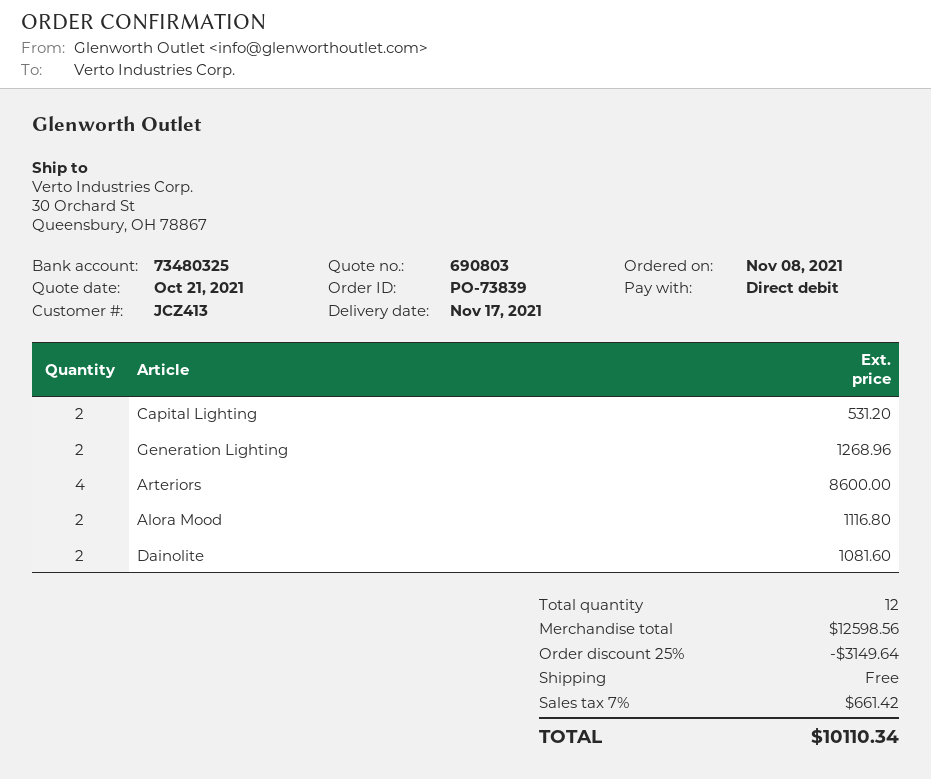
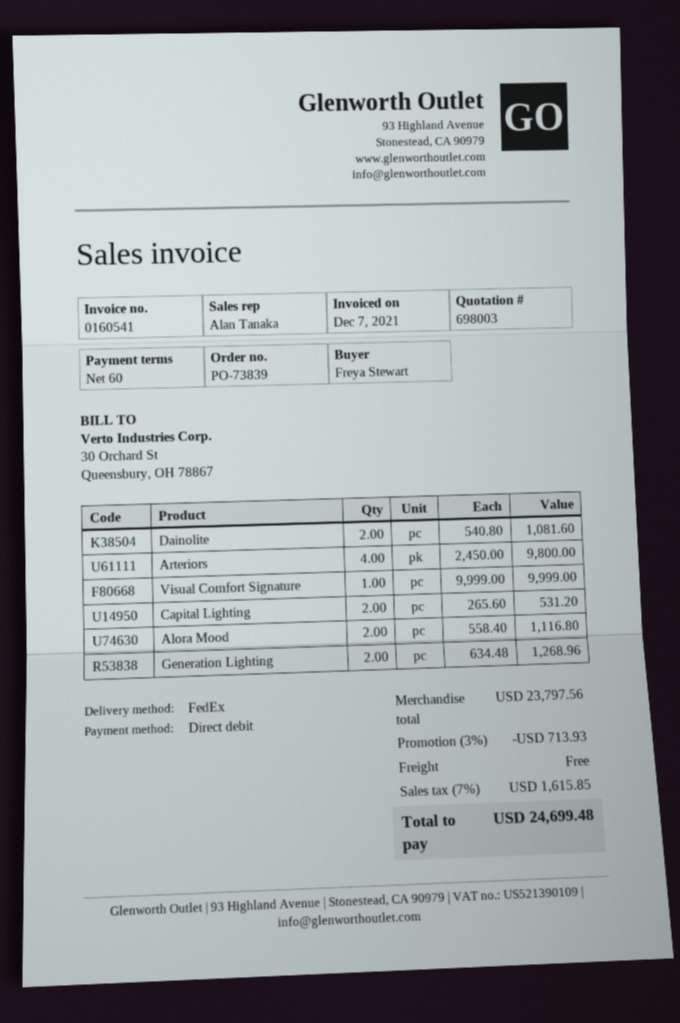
quote number: 690803 -> 698003
Arteriors: 4 for 8600.00 -> 4 for 9800.00
Visual Comfort Signature: none -> 1 for 9999.00
subtotal: 12598.56 -> 23797.56
discount: 25% = 3149.64 -> 3% = 713.93
tax: 7% = 661.42 -> 7% = 1615.85
total: 10110.34 -> 24699.48

